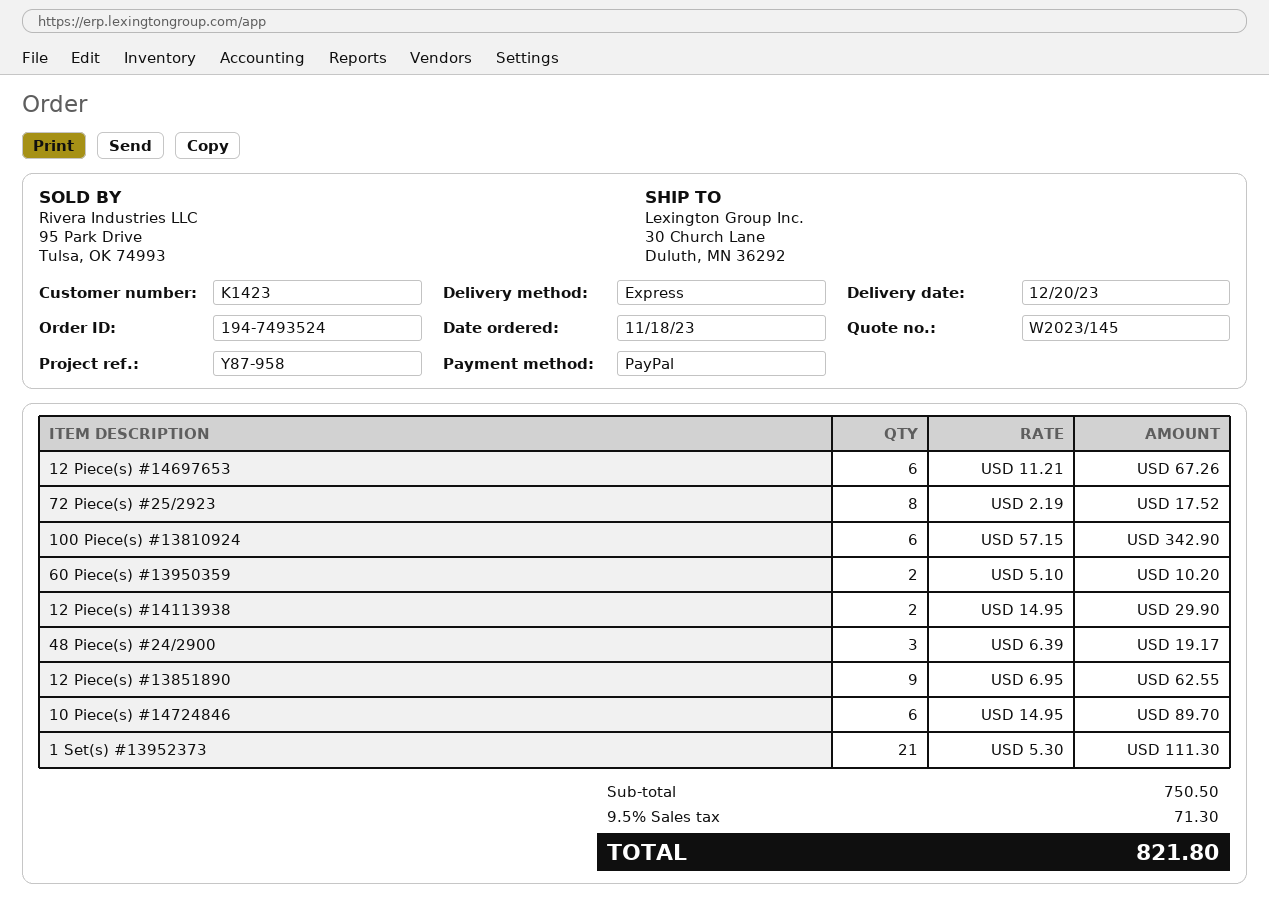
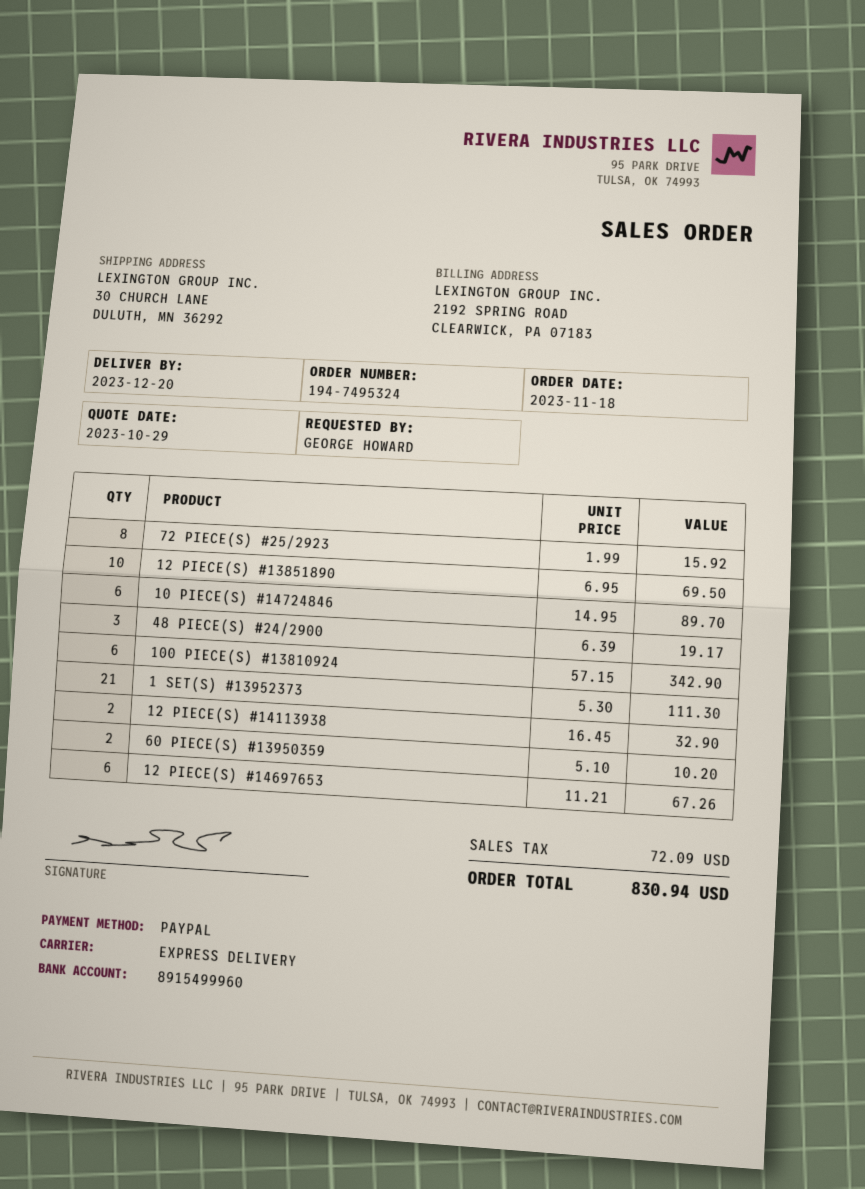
order number: 194-7493524 -> 194-7495324
72 Piece(s) #25/2923: 8 x 2.19 = 17.52 -> 8 x 1.99 = 15.92
12 Piece(s) #14113938: 2 x 14.95 = 29.90 -> 2 x 16.45 = 32.90
12 Piece(s) #13851890: 9 x 6.95 = 62.55 -> 10 x 6.95 = 69.50
tax: 71.30 -> 72.09
total: 821.80 -> 830.94

